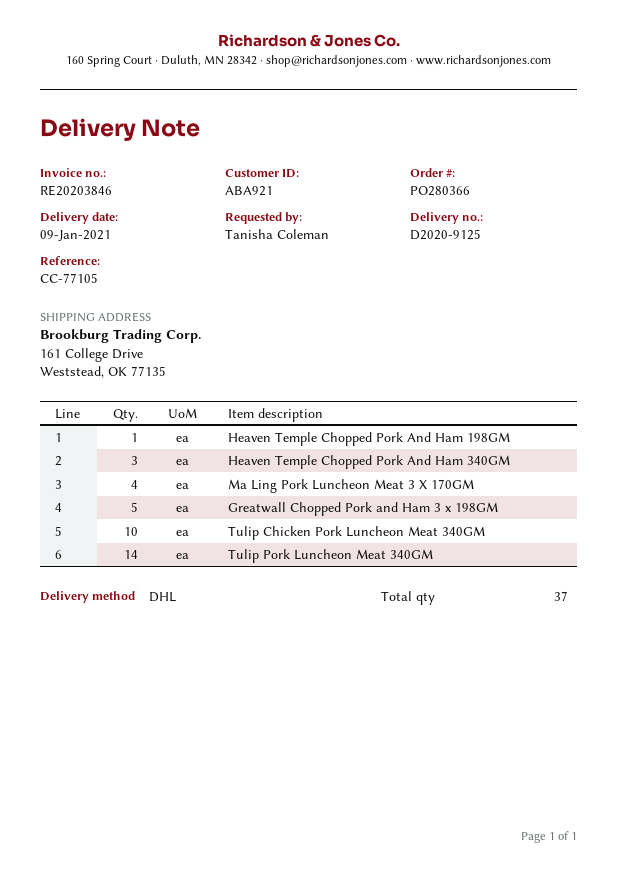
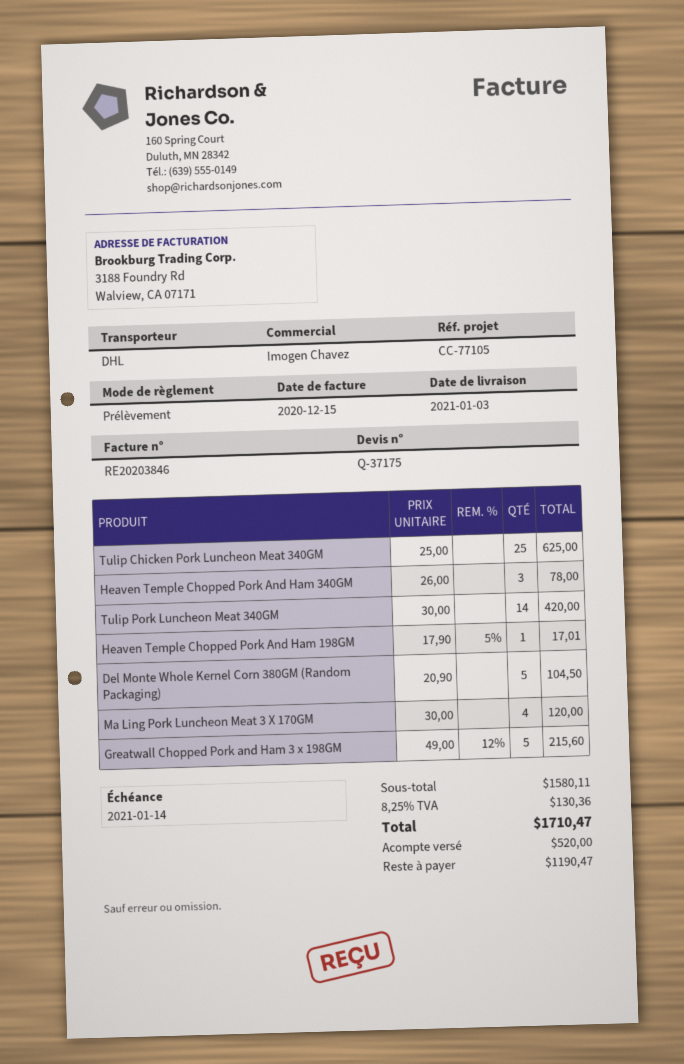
delivery date: 2021-01-09 -> 2021-01-03
Tulip Chicken Pork Luncheon Meat 340GM: 10 -> 25
Del Monte Whole Kernel Corn 380GM (Random Packaging): none -> 5

